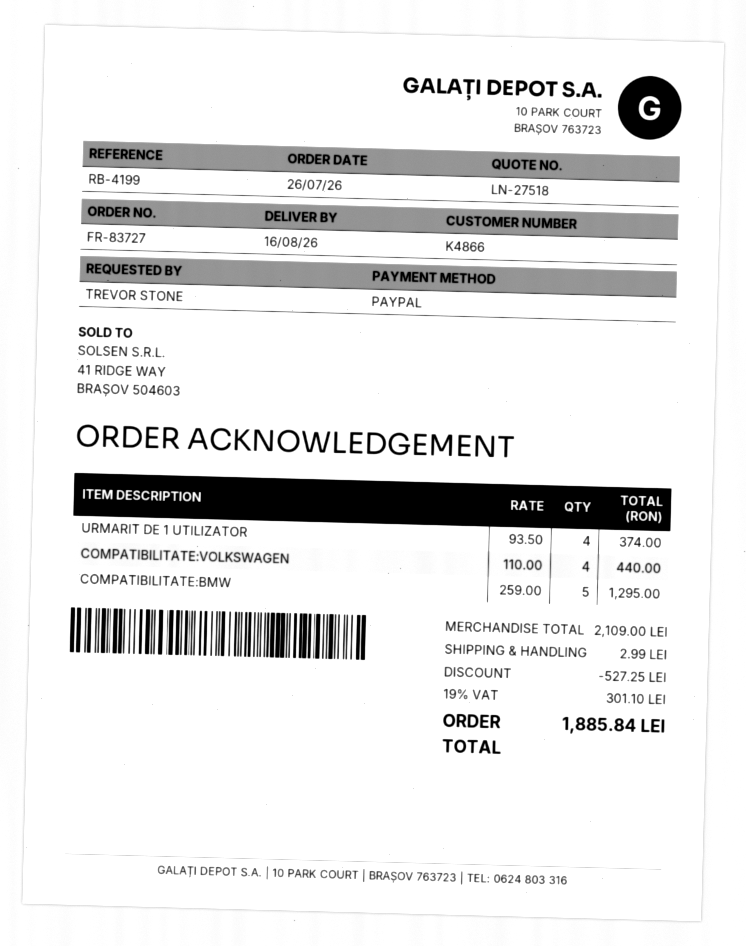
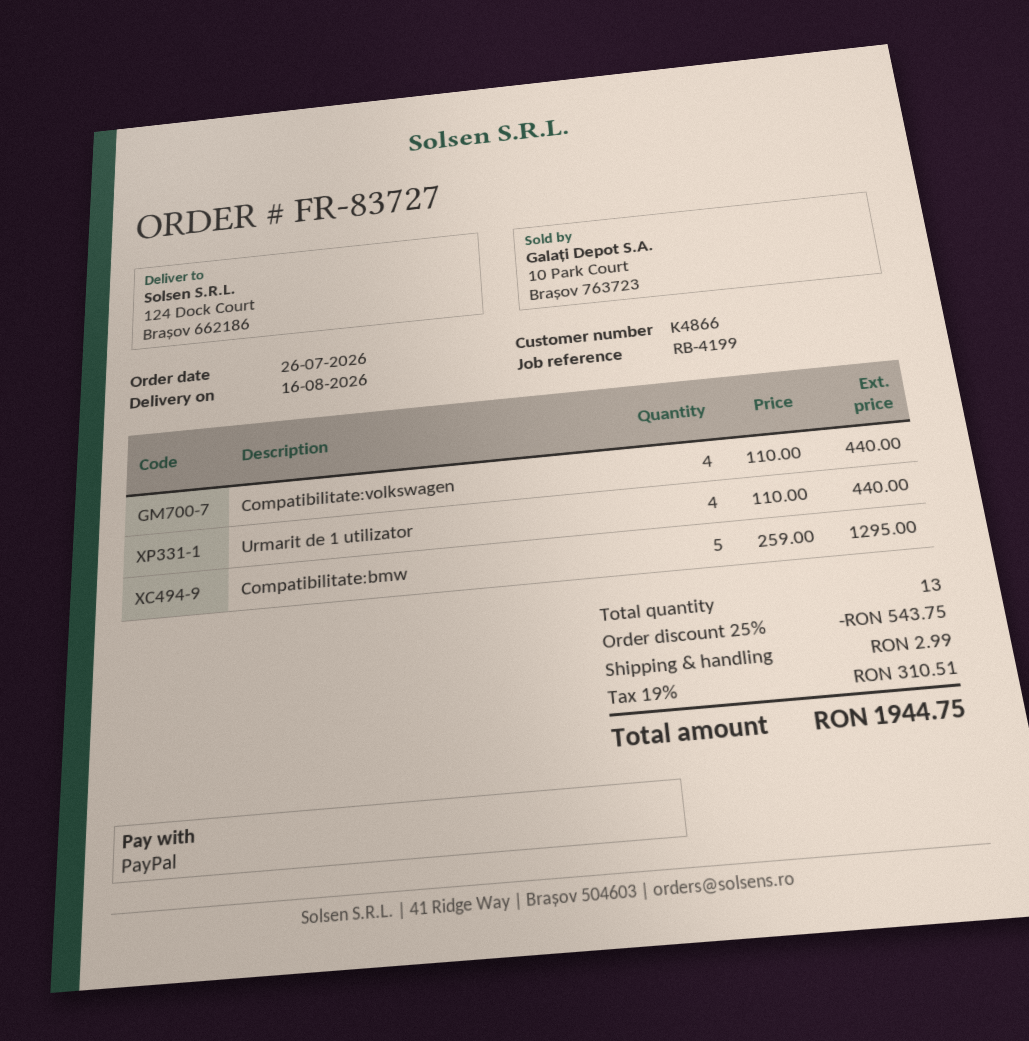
URMARIT DE 1 UTILIZATOR: 4 x 93.50 = 374.00 -> 4 x 110.00 = 440.00
discount: 527.25 -> 543.75
tax: 19% = 301.10 -> 19% = 310.51
total: 1885.84 -> 1944.75

